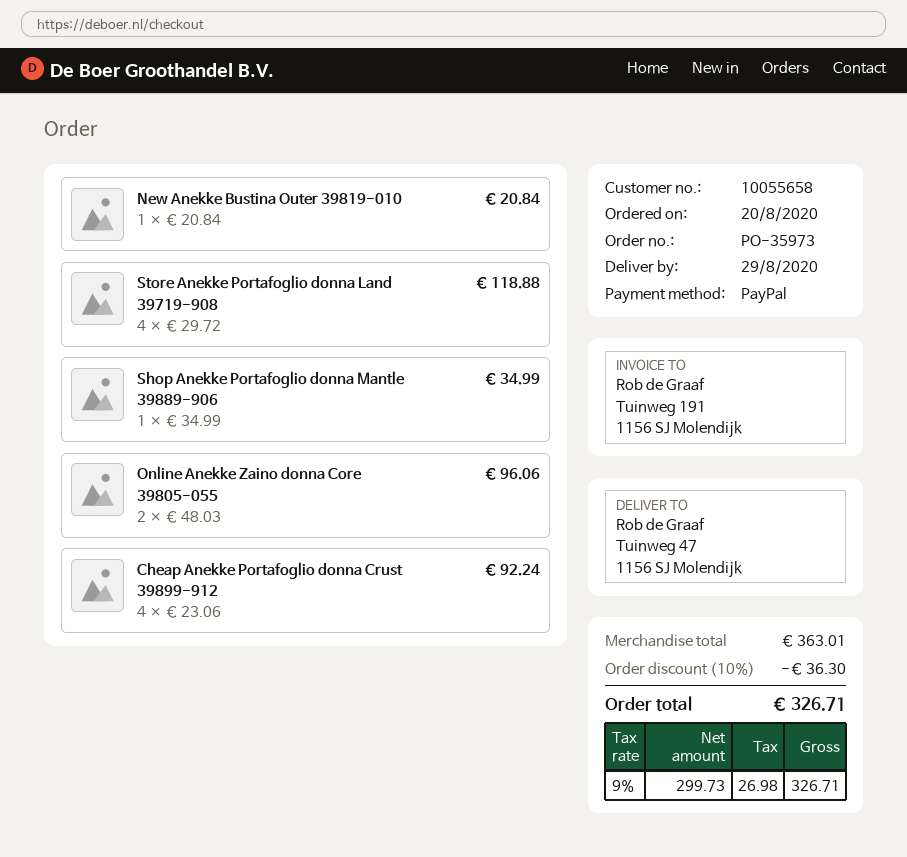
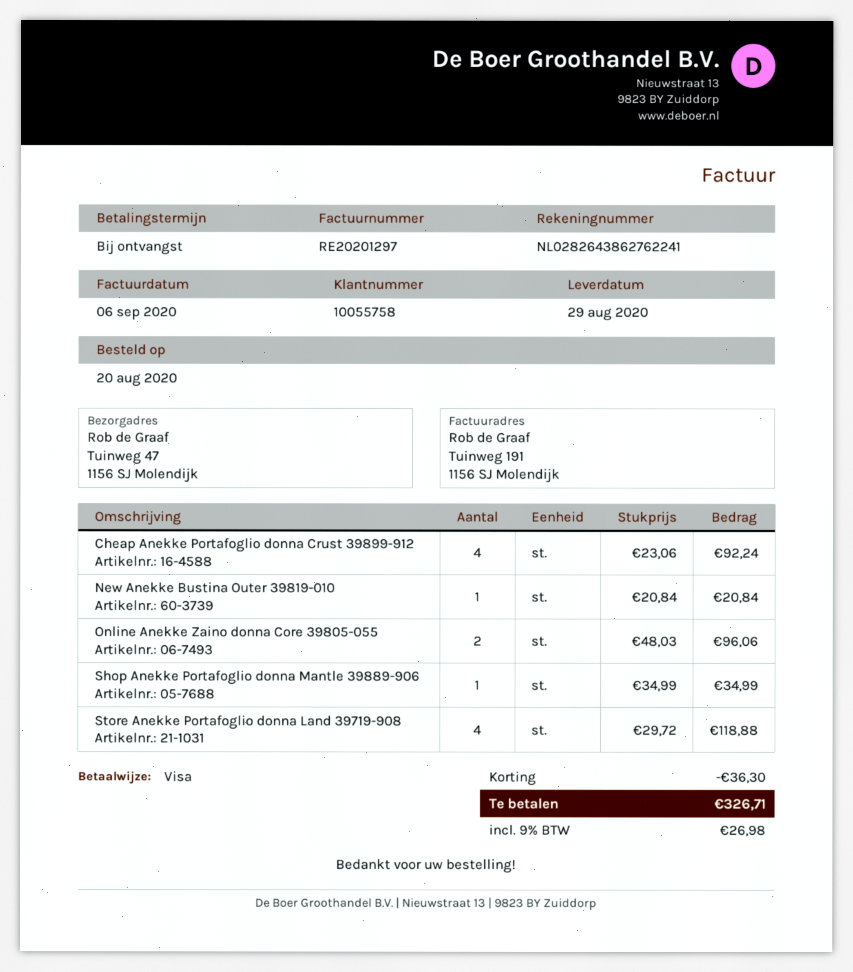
customer number: 10055658 -> 10055758
payment method: PayPal -> Visa

